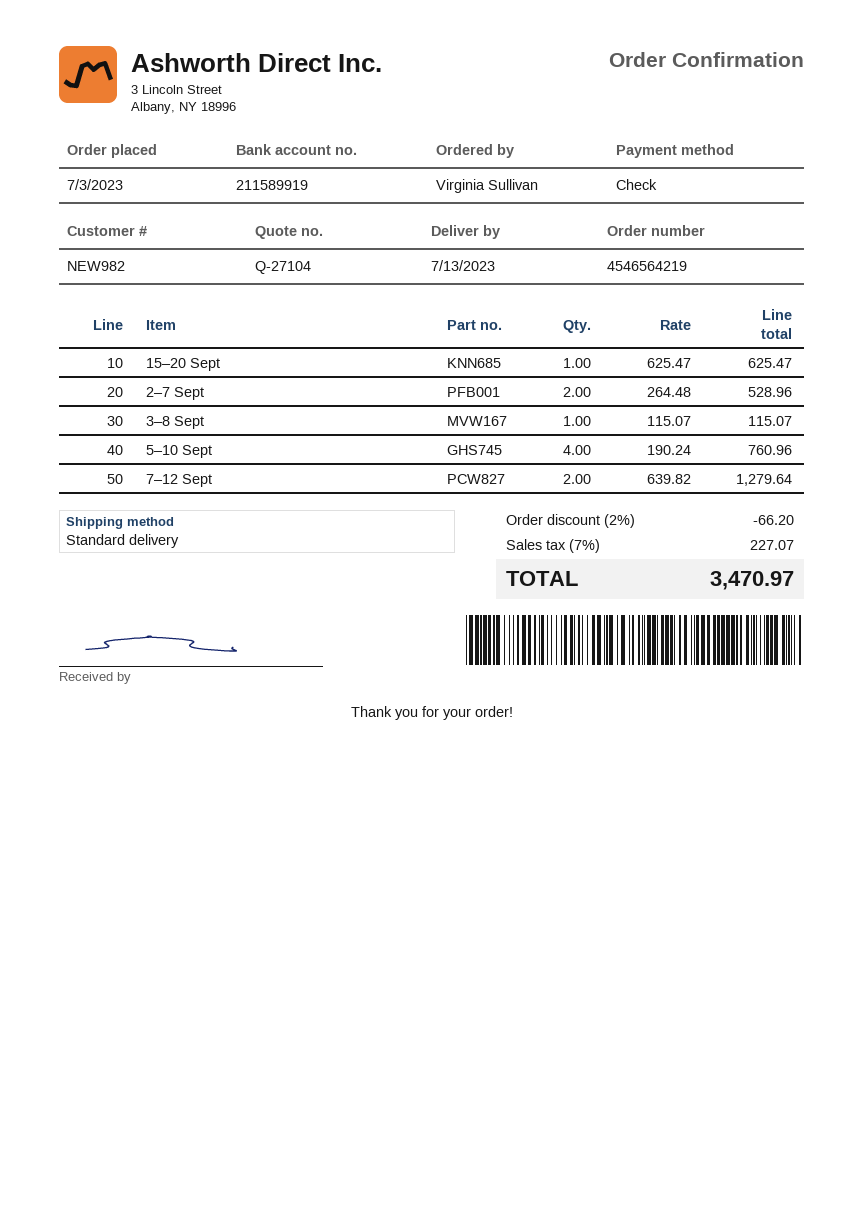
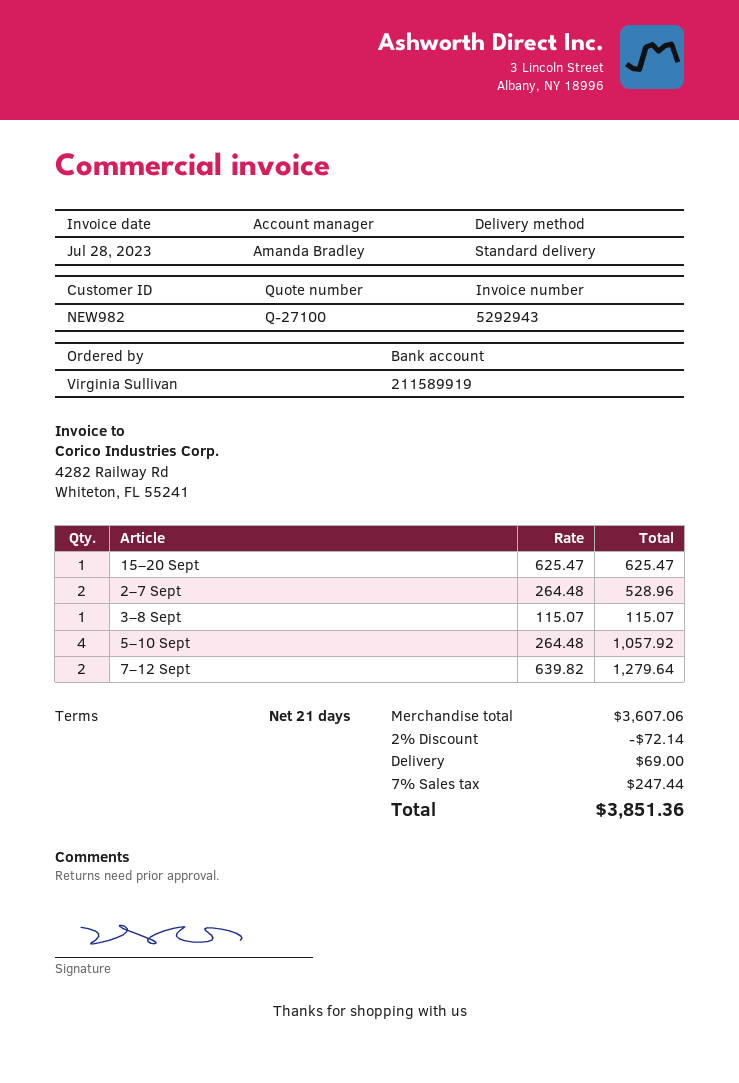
quote number: Q-27104 -> Q-27100
5–10 Sept: 4 x 190.24 = 760.96 -> 4 x 264.48 = 1057.92
discount: 2% = 66.20 -> 2% = 72.14
shipping: none -> 69.00
tax: 7% = 227.07 -> 7% = 247.44
total: 3470.97 -> 3851.36

